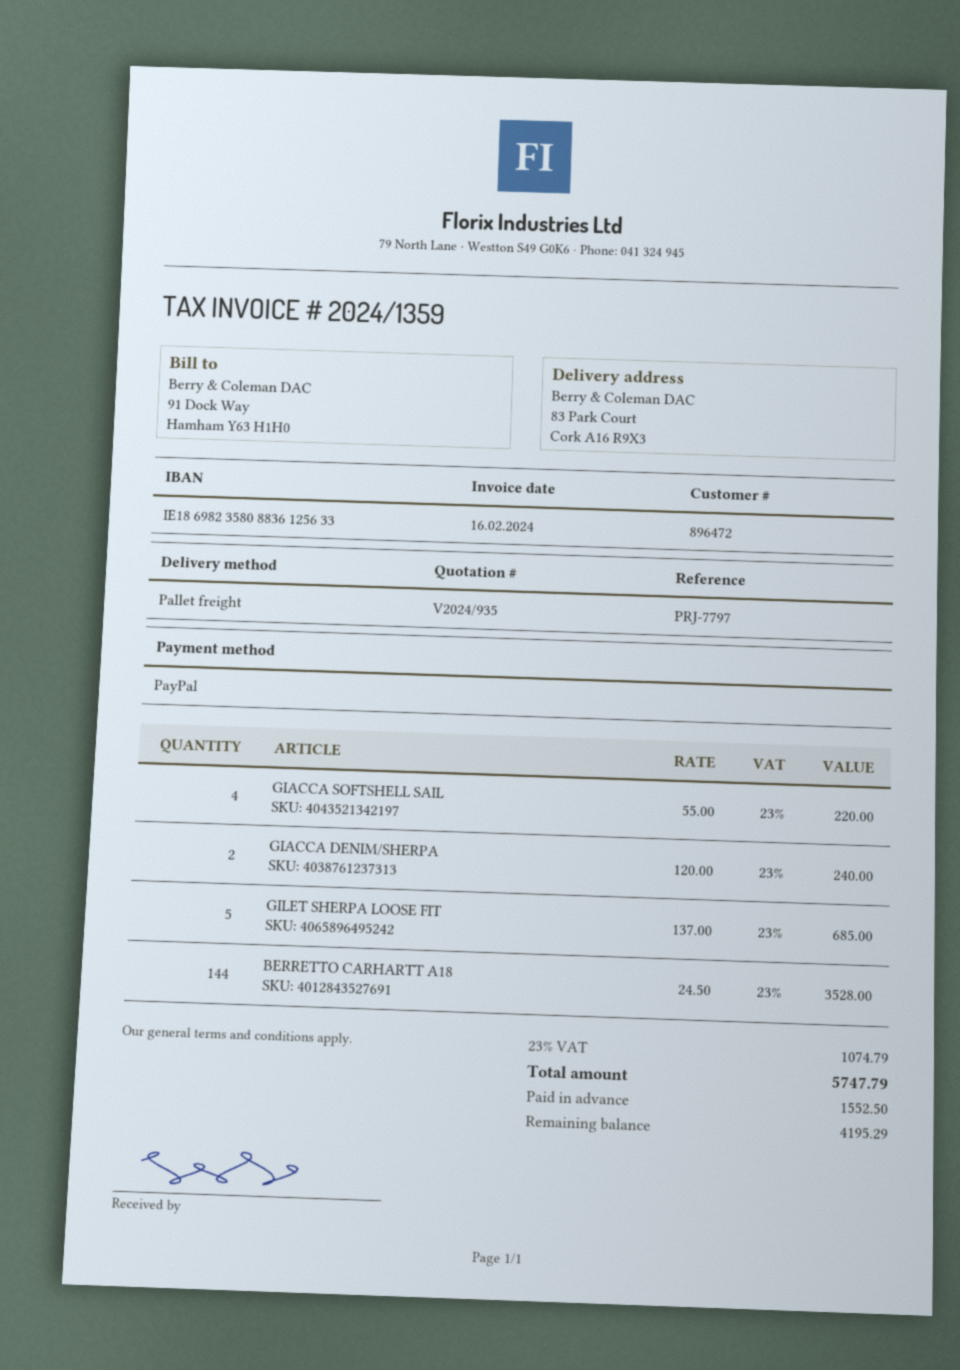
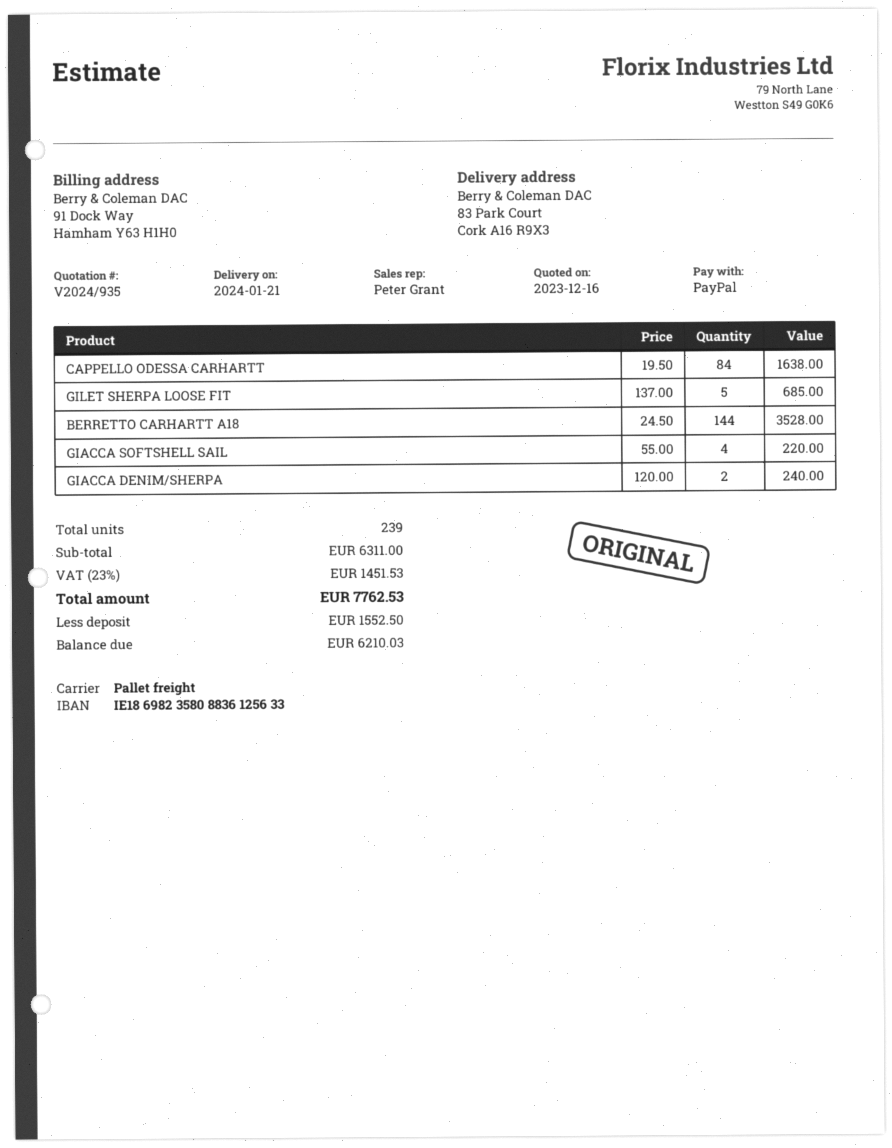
CAPPELLO ODESSA CARHARTT: none -> 84 x 19.50 = 1638.00
tax: 23% = 1074.79 -> 23% = 1451.53
total: 5747.79 -> 7762.53
balance: 4195.29 -> 6210.03

